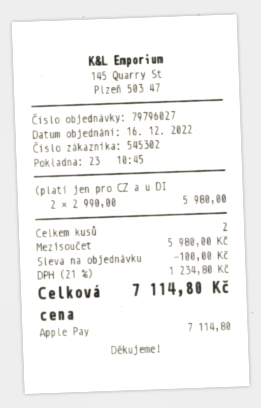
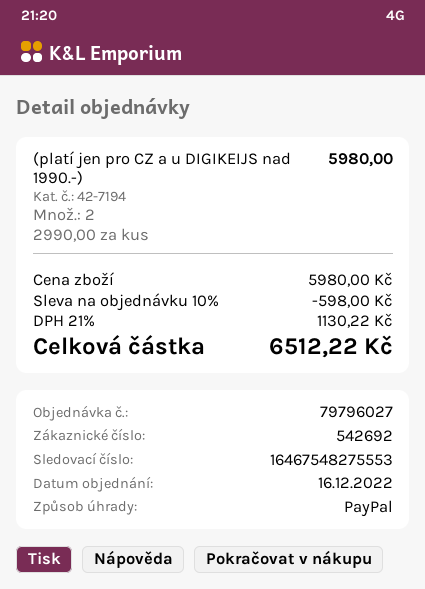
customer number: 545302 -> 542692
payment method: Apple Pay -> PayPal
discount: 100.00 -> 598.00
tax: 21% = 1234.80 -> 21% = 1130.22
total: 7114.80 -> 6512.22

